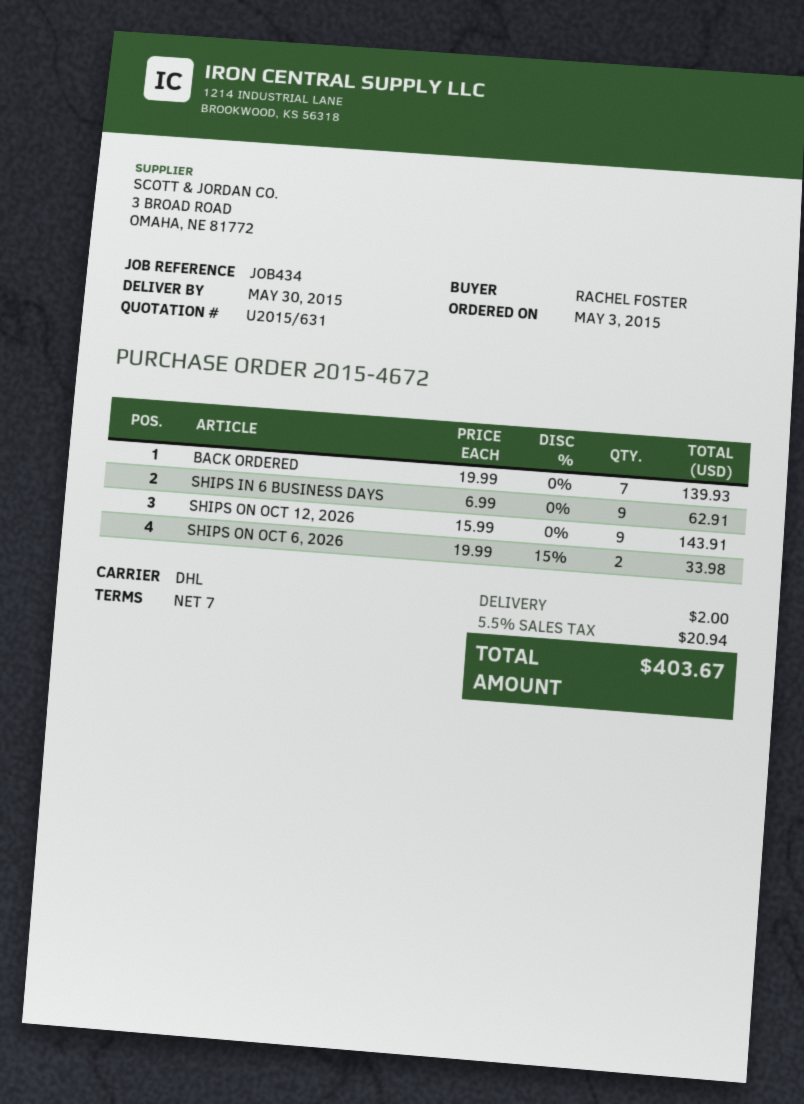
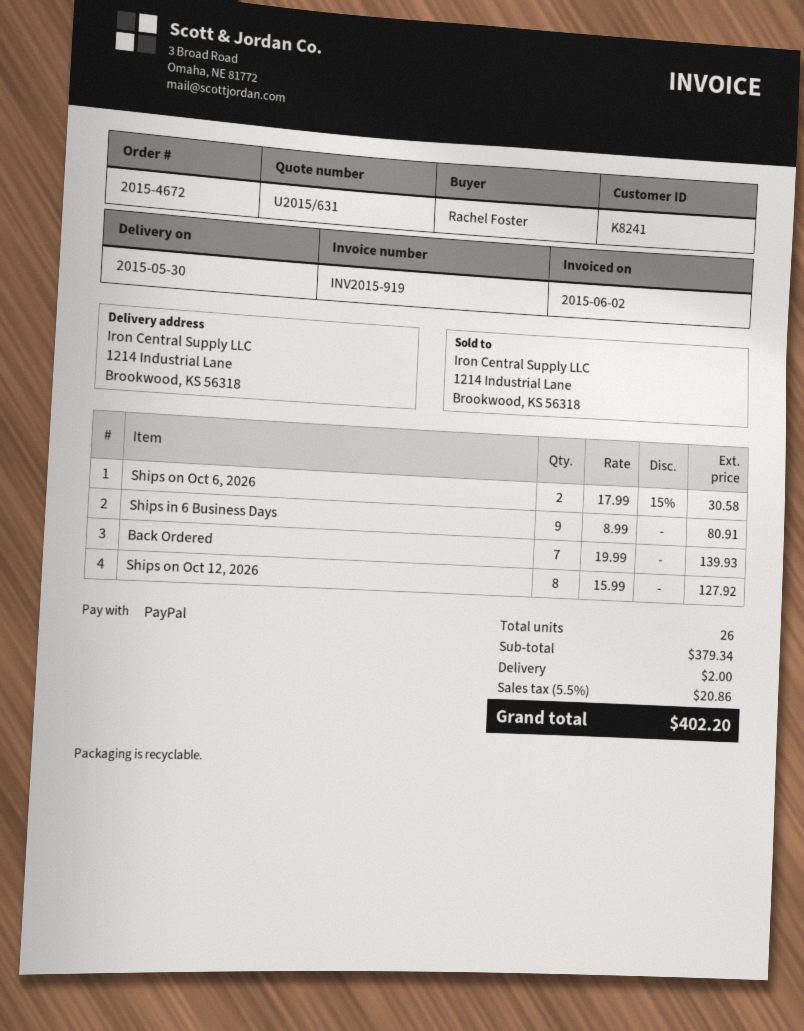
SHIPS IN 6 BUSINESS DAYS: 9 x 6.99 = 62.91 -> 9 x 8.99 = 80.91
SHIPS ON OCT 12, 2026: 9 x 15.99 = 143.91 -> 8 x 15.99 = 127.92
SHIPS ON OCT 6, 2026: 2 x 19.99 - 15% = 33.98 -> 2 x 17.99 - 15% = 30.58
tax: 5.5% = 20.94 -> 5.5% = 20.86
total: 403.67 -> 402.20

